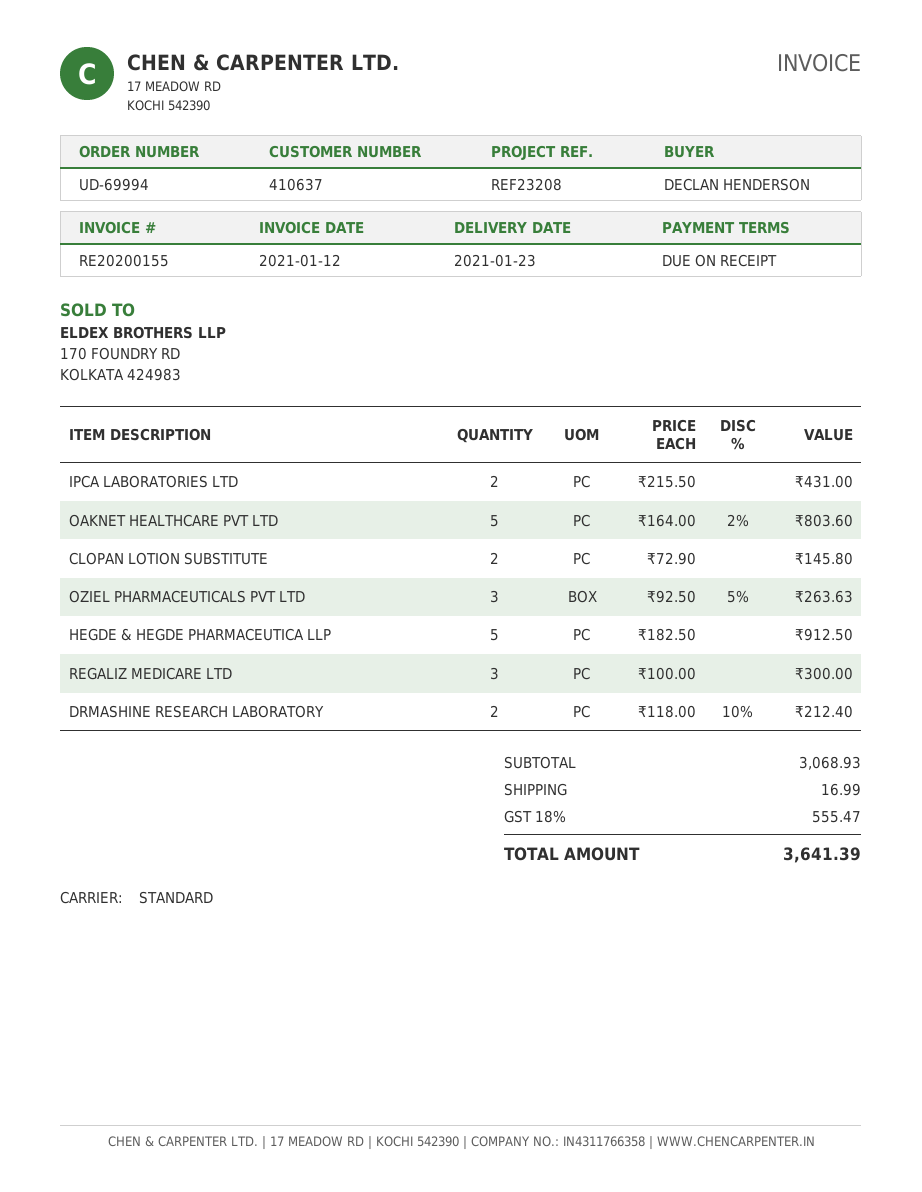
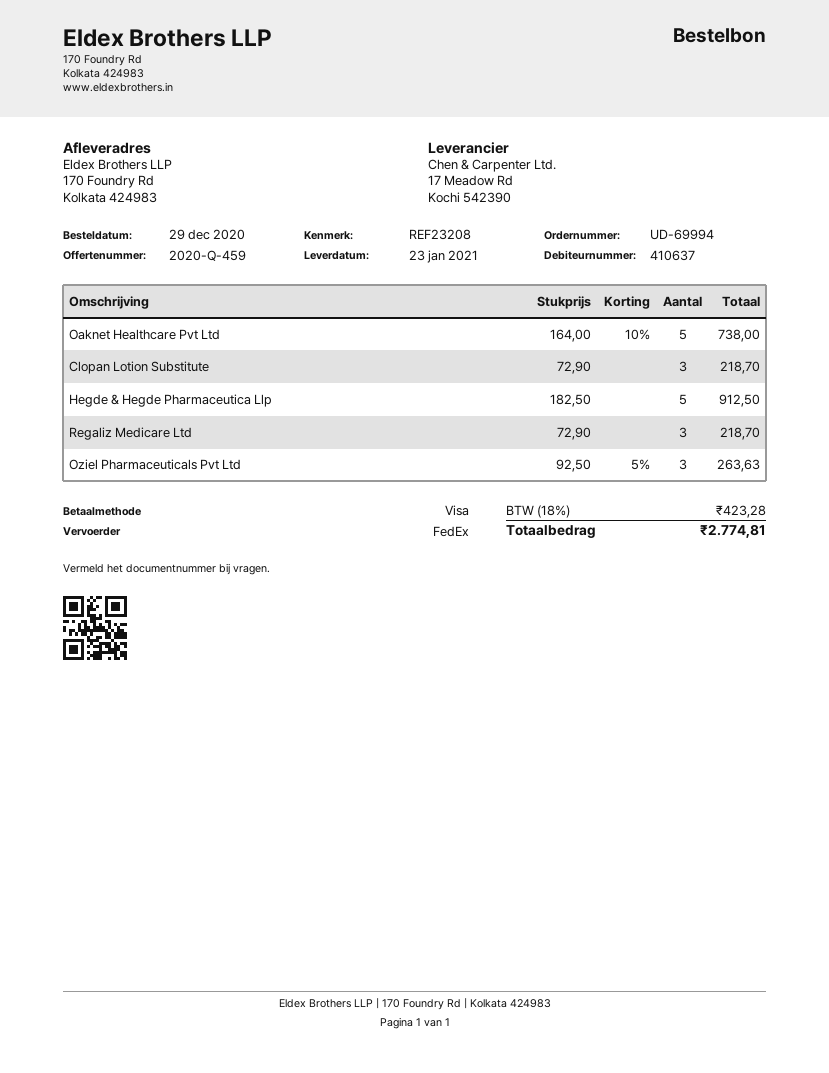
shipping method: standard -> FedEx
IPCA LABORATORIES LTD: 2 x 215.50 = 431.00 -> none
OAKNET HEALTHCARE PVT LTD: 5 x 164.00 - 2% = 803.60 -> 5 x 164.00 - 10% = 738.00
CLOPAN LOTION SUBSTITUTE: 2 x 72.90 = 145.80 -> 3 x 72.90 = 218.70
REGALIZ MEDICARE LTD: 3 x 100.00 = 300.00 -> 3 x 72.90 = 218.70
DRMASHINE RESEARCH LABORATORY: 2 x 118.00 - 10% = 212.40 -> none
shipping: 16.99 -> none
tax: 18% = 555.47 -> 18% = 423.28
total: 3641.39 -> 2774.81

